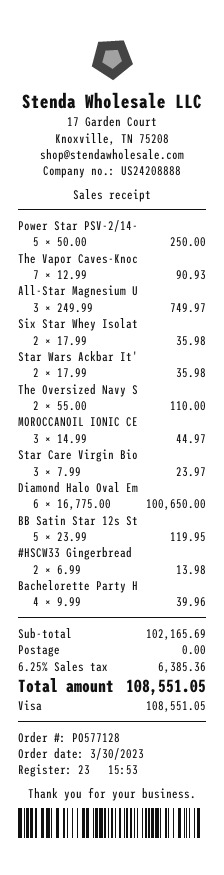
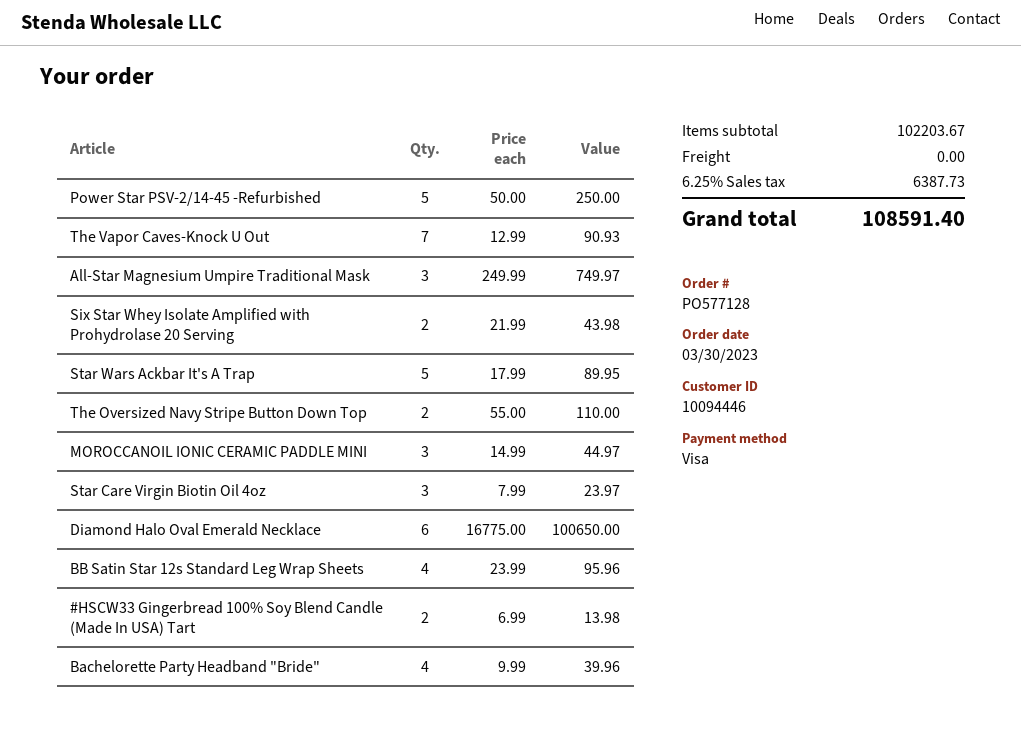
Six Star Whey Isolat: 2 x 17.99 = 35.98 -> 2 x 21.99 = 43.98
Star Wars Ackbar It': 2 x 17.99 = 35.98 -> 5 x 17.99 = 89.95
BB Satin Star 12s St: 5 x 23.99 = 119.95 -> 4 x 23.99 = 95.96
subtotal: 102165.69 -> 102203.67
tax: 6.25% = 6385.36 -> 6.25% = 6387.73
total: 108551.05 -> 108591.40

